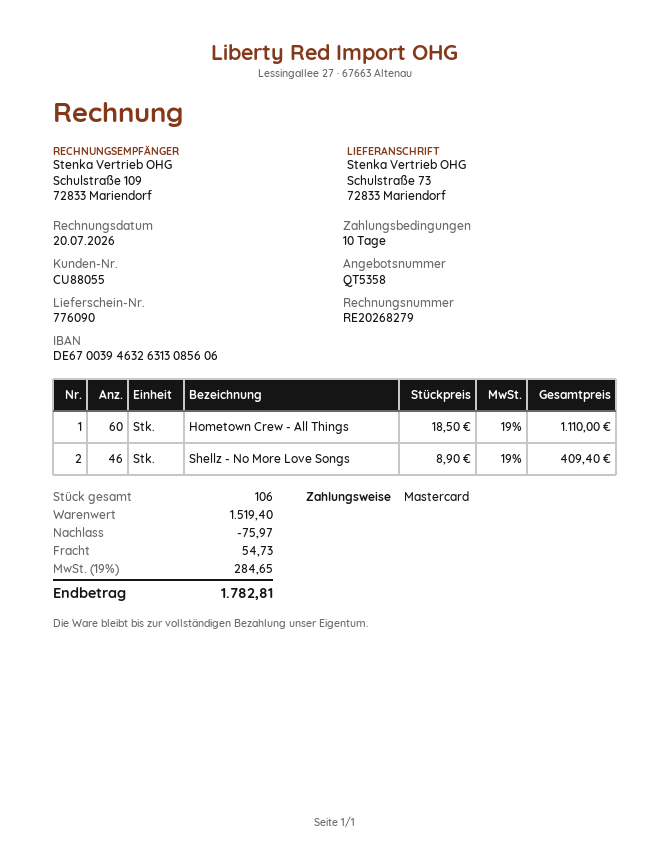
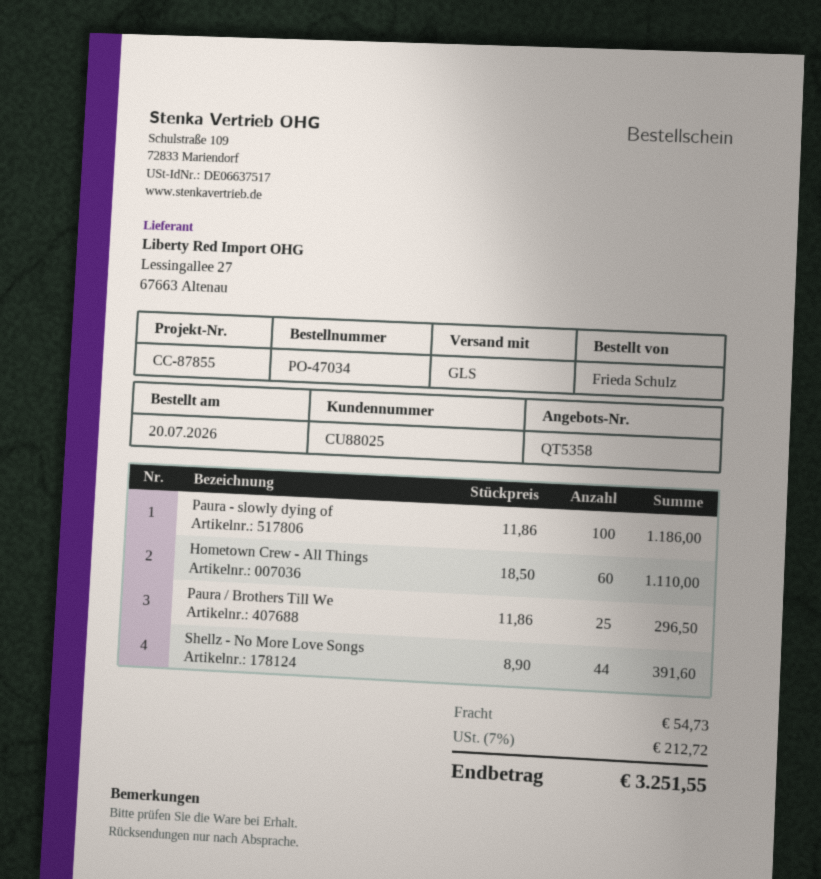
customer number: CU88055 -> CU88025
Shellz - No More Love Songs: 46 x 8.90 = 409.40 -> 44 x 8.90 = 391.60
Paura - slowly dying of: none -> 100 x 11.86 = 1186.00
Paura / Brothers Till We: none -> 25 x 11.86 = 296.50
discount: 75.97 -> none
tax: 19% = 284.65 -> 7% = 212.72
total: 1782.81 -> 3251.55

